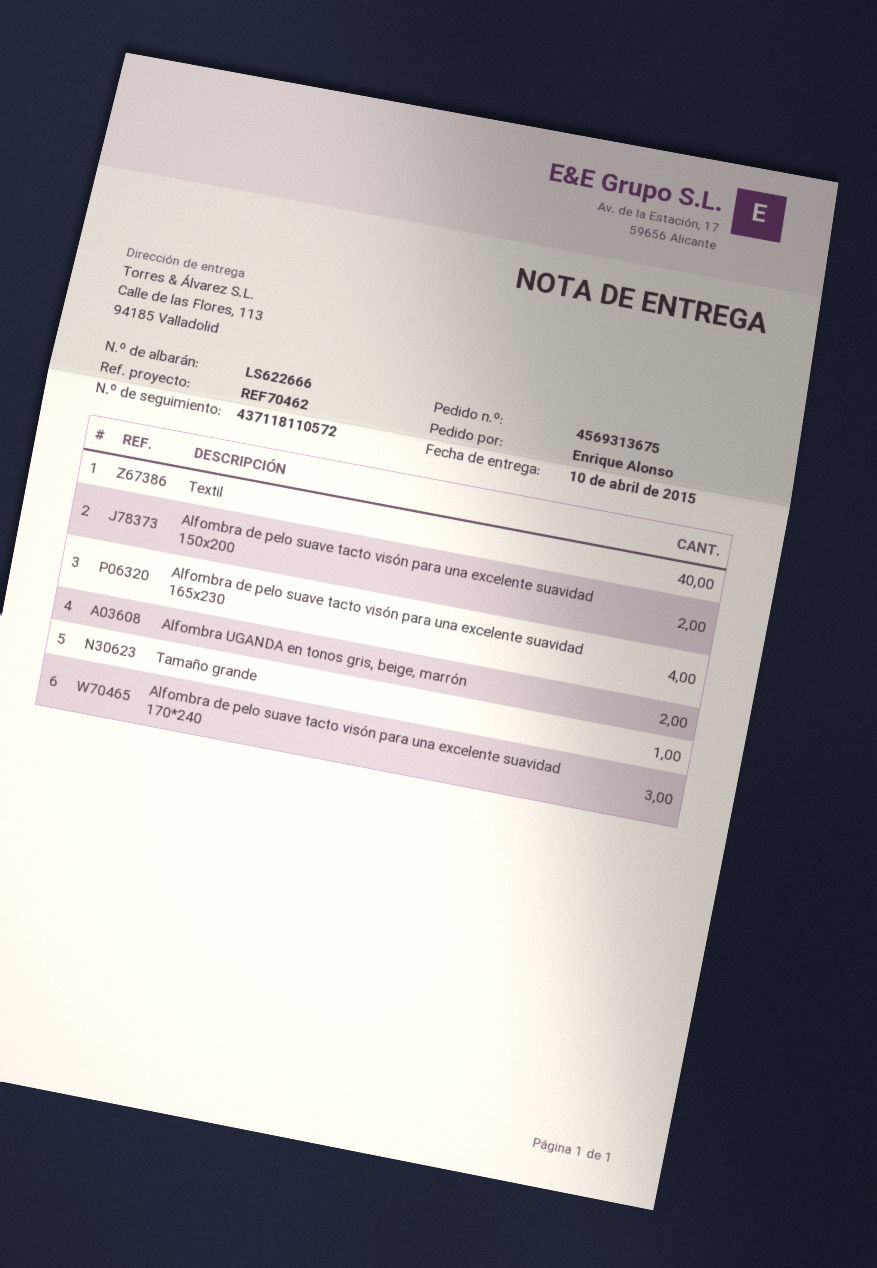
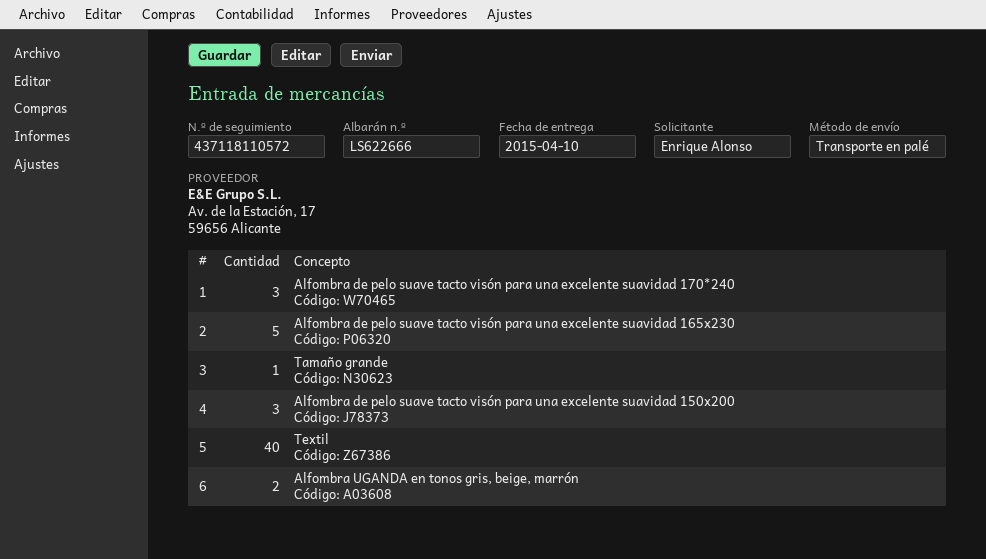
Alfombra de pelo suave tacto visón para una excelente suavidad 150x200: 2 -> 3
Alfombra de pelo suave tacto visón para una excelente suavidad 165x230: 4 -> 5

